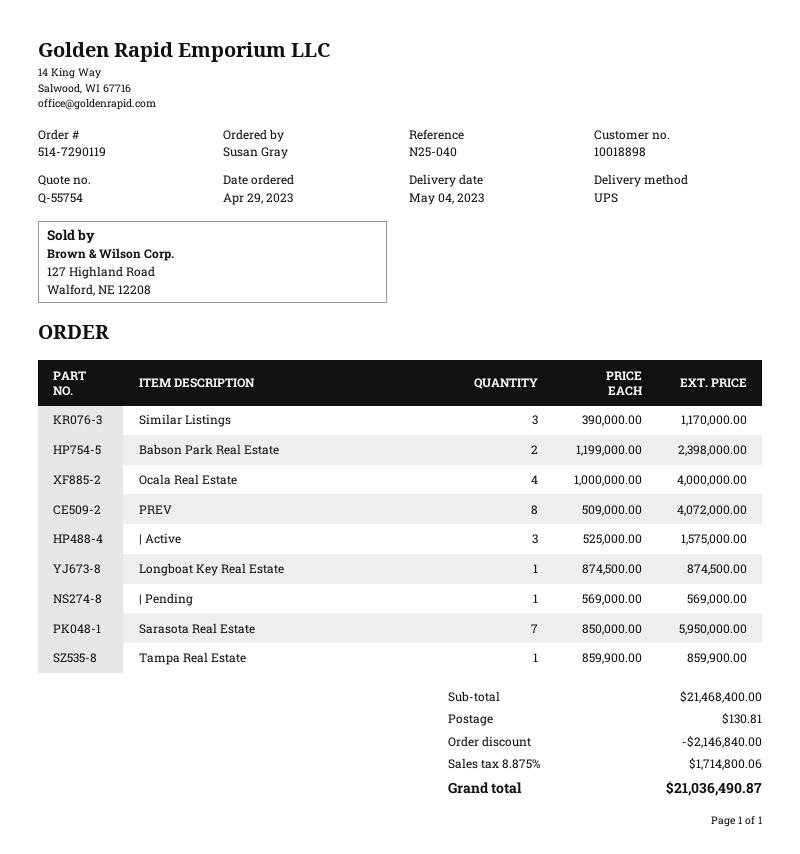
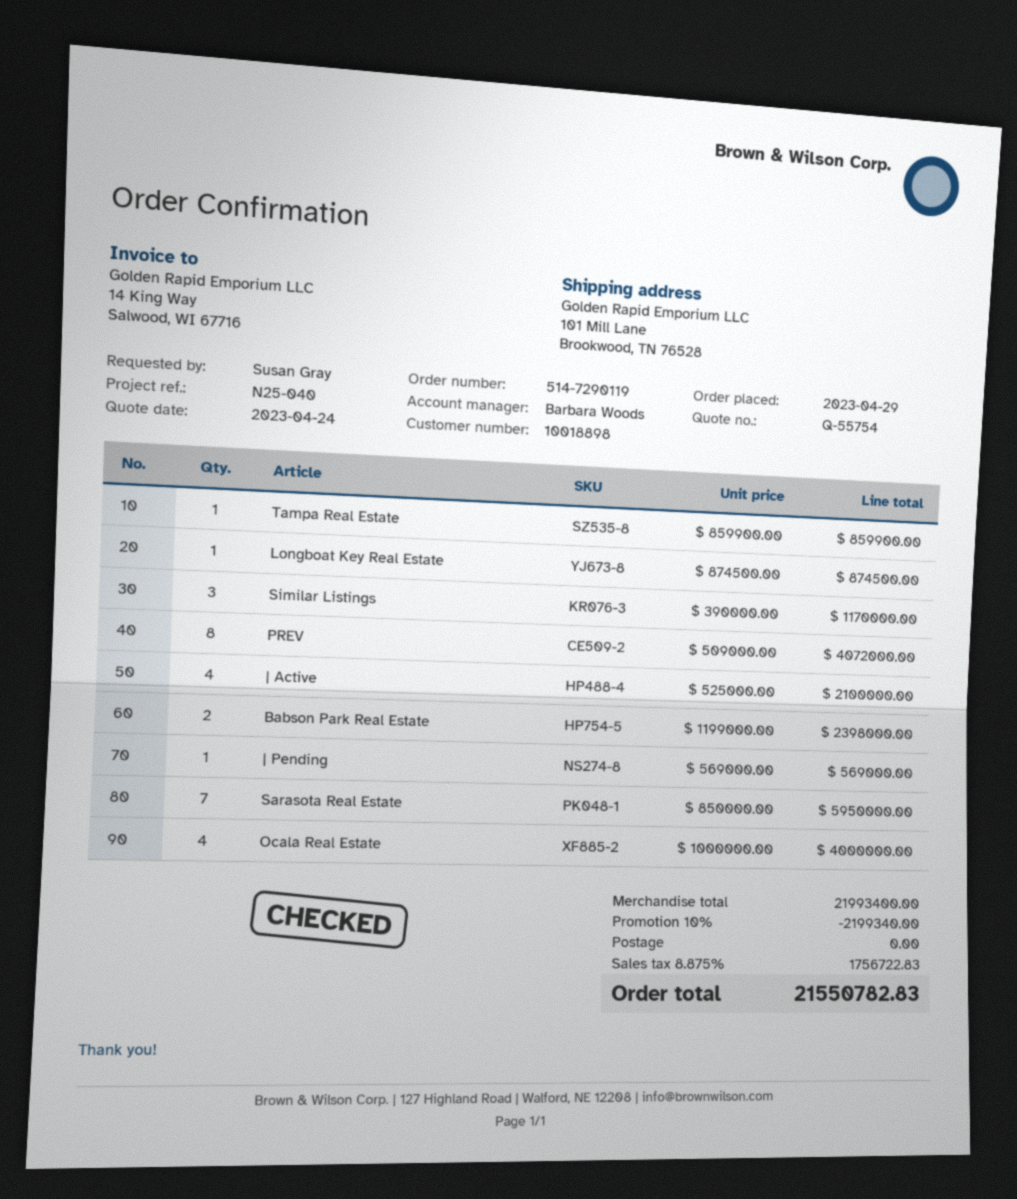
| Active: 3 x 525000.00 = 1575000.00 -> 4 x 525000.00 = 2100000.00
subtotal: 21468400.00 -> 21993400.00
discount: 2146840.00 -> 2199340.00
shipping: 130.81 -> 0.00
tax: 8.875% = 1714800.06 -> 8.875% = 1756722.83
total: 21036490.87 -> 21550782.83

